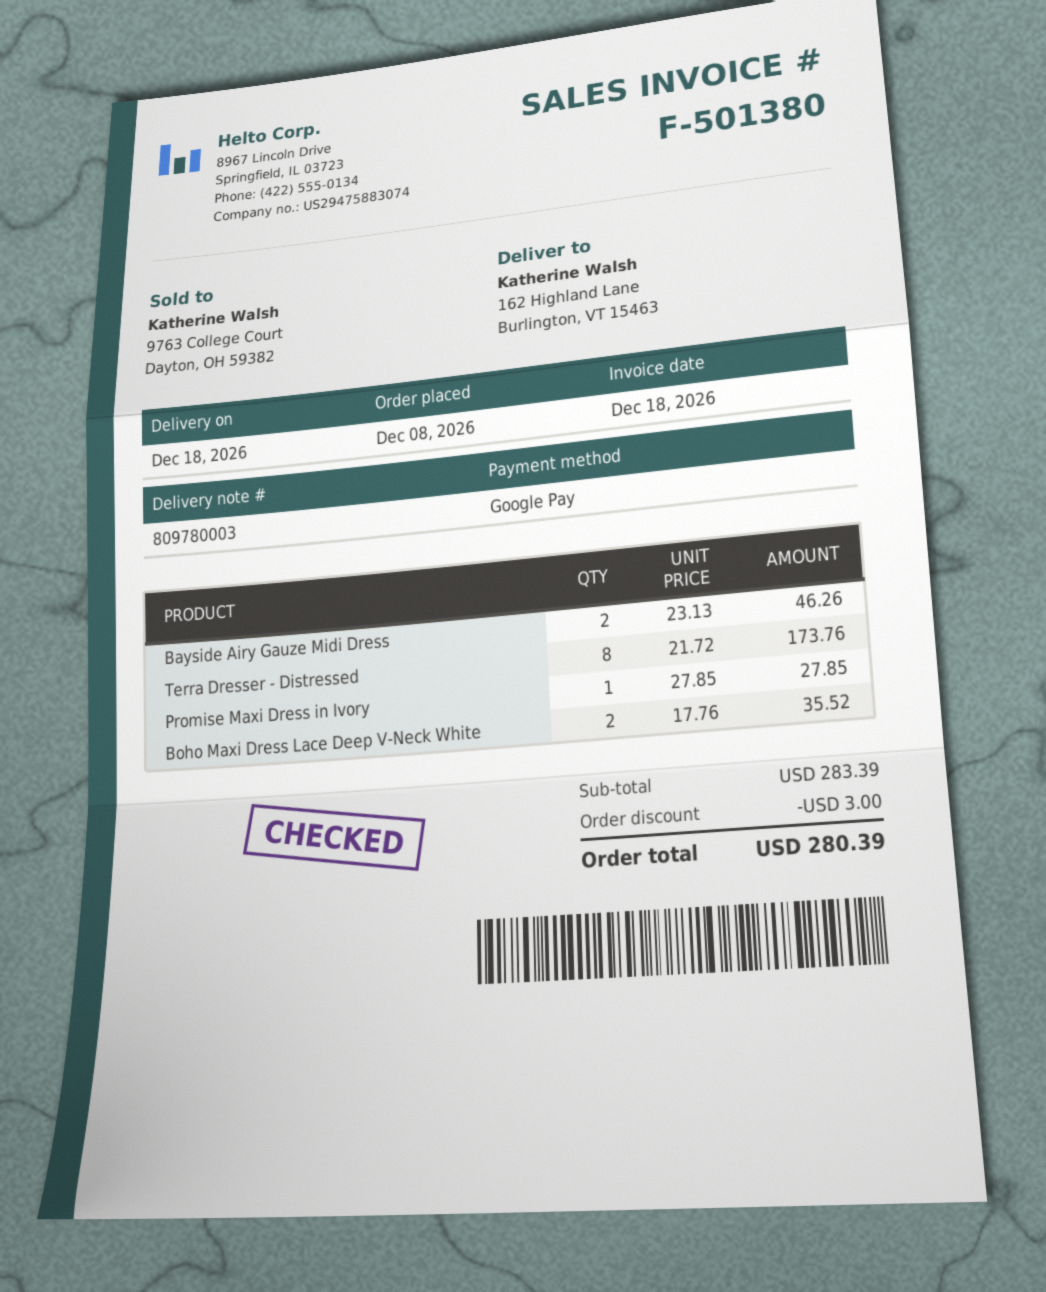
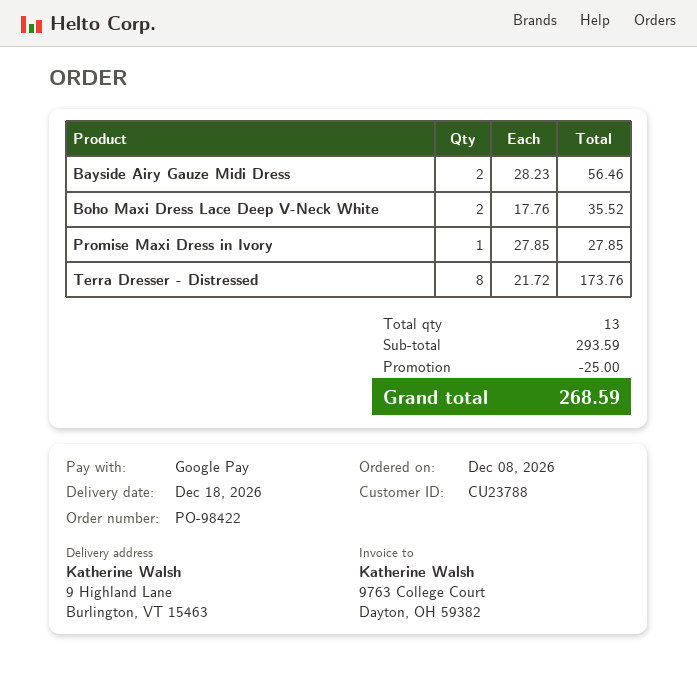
ship to: 162 Highland Lane, Burlington, VT 15463 -> 9 Highland Lane, Burlington, VT 15463
Bayside Airy Gauze Midi Dress: 2 x 23.13 = 46.26 -> 2 x 28.23 = 56.46
subtotal: 283.39 -> 293.59
discount: 3.00 -> 25.00
total: 280.39 -> 268.59

